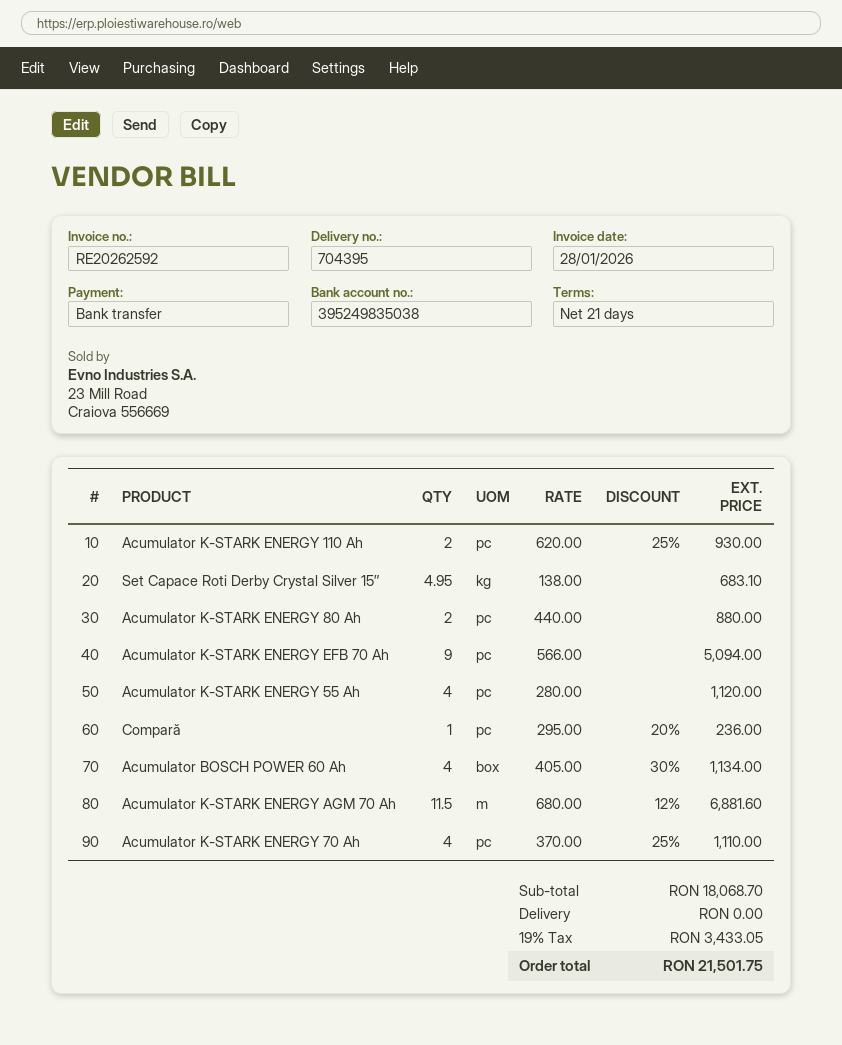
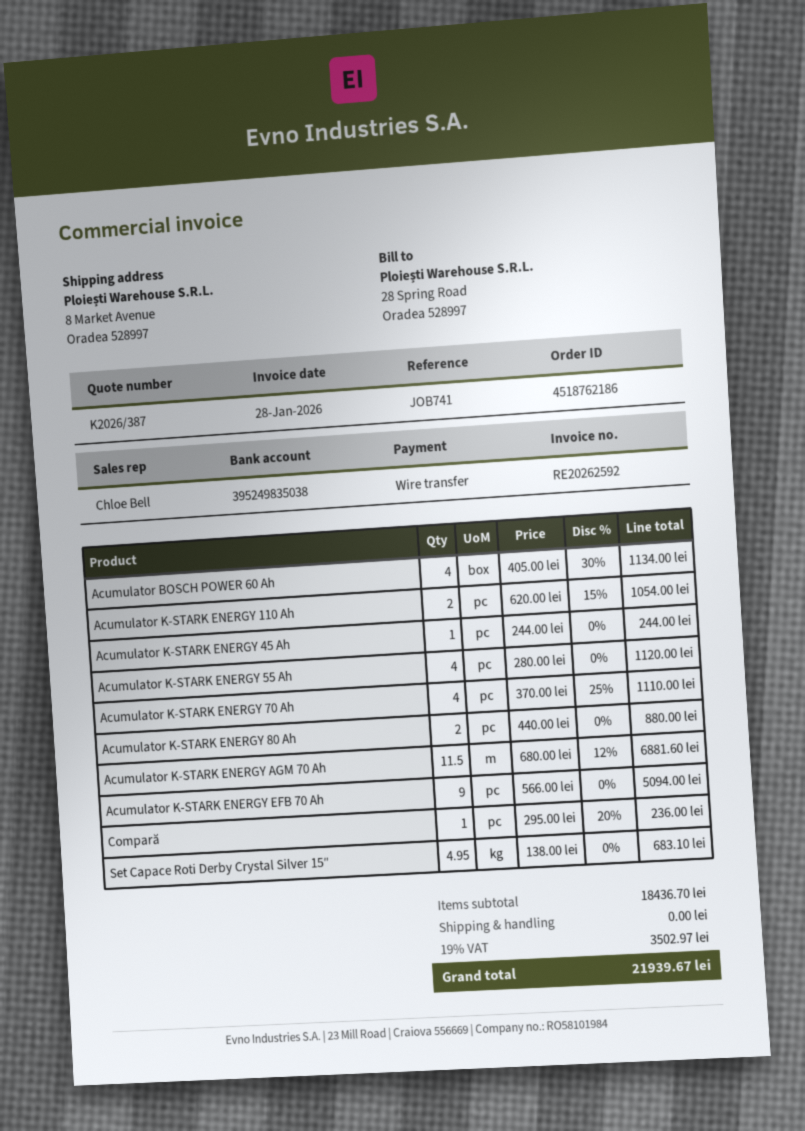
Acumulator K-STARK ENERGY 110 Ah: 2 x 620.00 - 25% = 930.00 -> 2 x 620.00 - 15% = 1054.00
Acumulator K-STARK ENERGY 45 Ah: none -> 1 x 244.00 = 244.00
subtotal: 18068.70 -> 18436.70
tax: 19% = 3433.05 -> 19% = 3502.97
total: 21501.75 -> 21939.67

